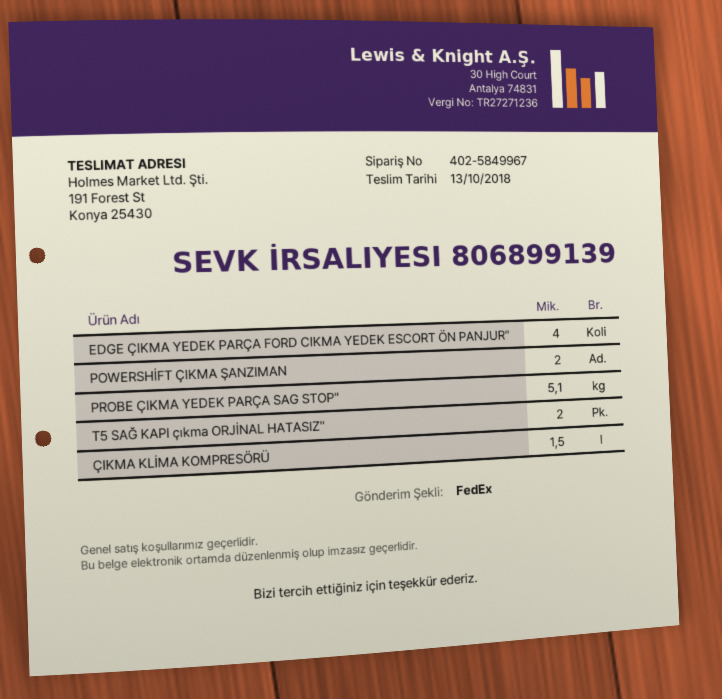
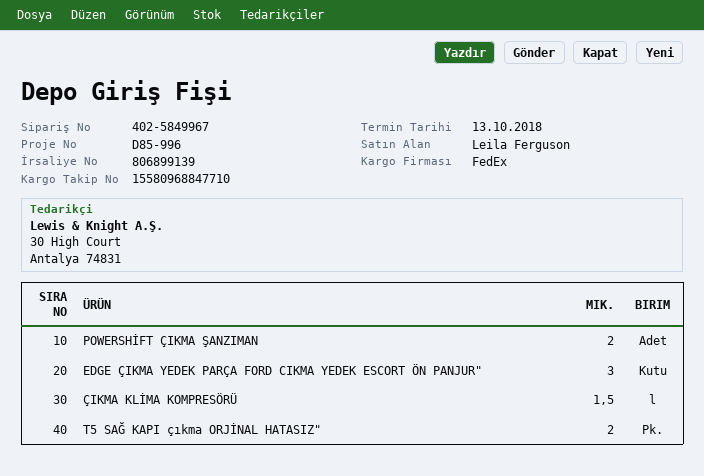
EDGE ÇIKMA YEDEK PARÇA FORD CIKMA YEDEK ESCORT ÖN PANJUR": 4 -> 3
PROBE ÇIKMA YEDEK PARÇA SAG STOP": 5.1 -> none

